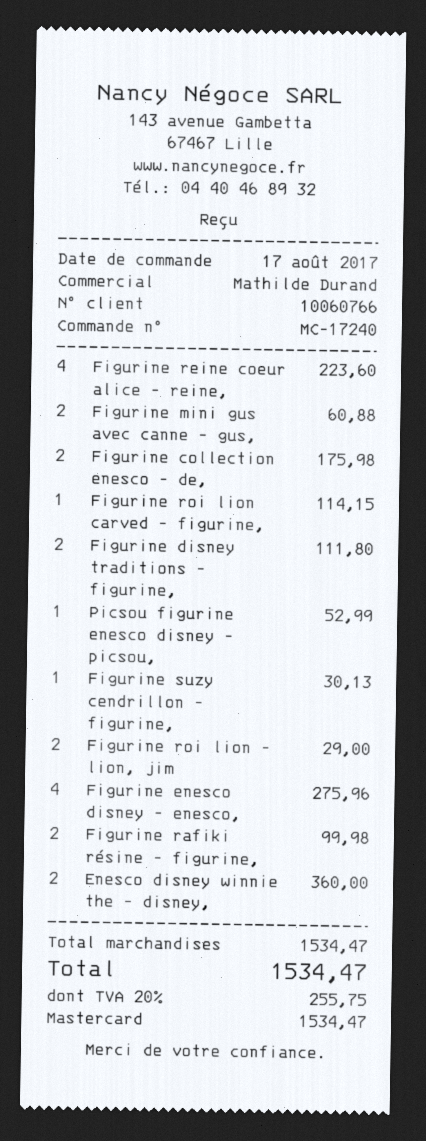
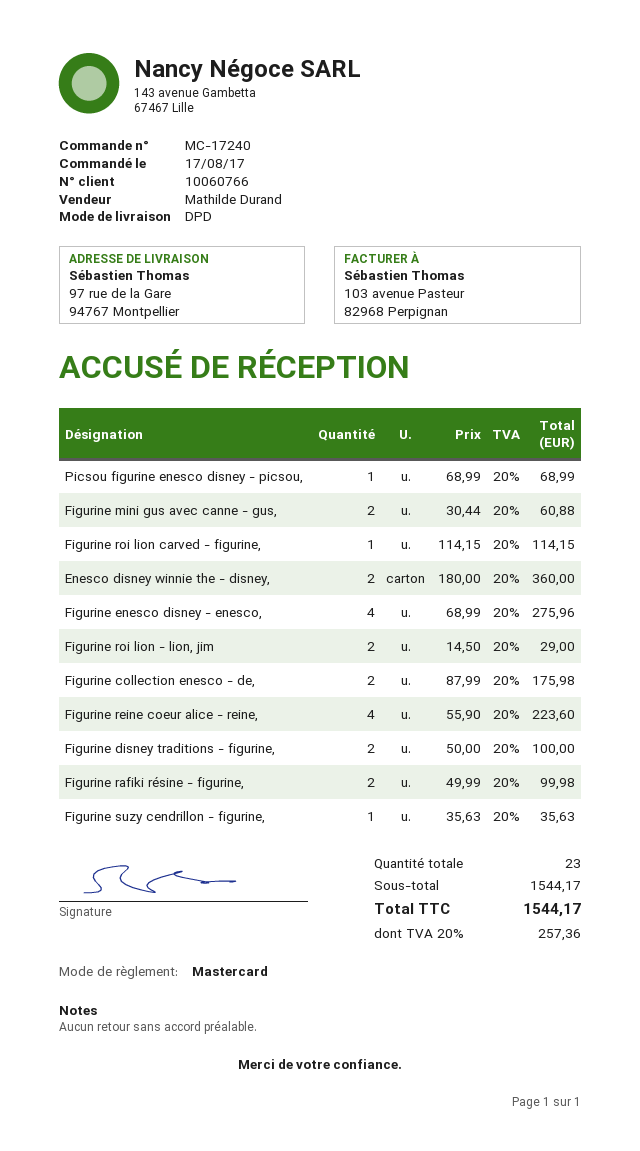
Figurine disney traditions - figurine,: 2 for 111.80 -> 2 for 100.00
Picsou figurine enesco disney - picsou,: 1 for 52.99 -> 1 for 68.99
Figurine suzy cendrillon - figurine,: 1 for 30.13 -> 1 for 35.63
subtotal: 1534.47 -> 1544.17
tax: 20% = 255.75 -> 20% = 257.36
total: 1534.47 -> 1544.17

